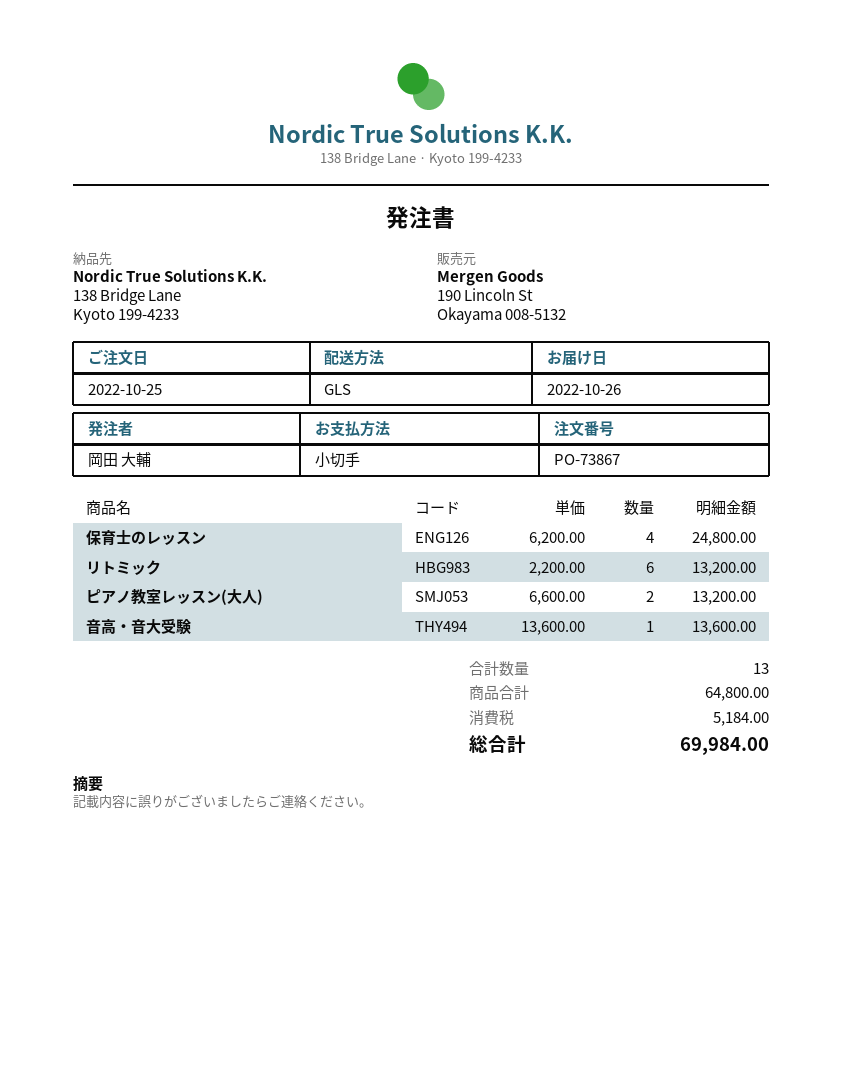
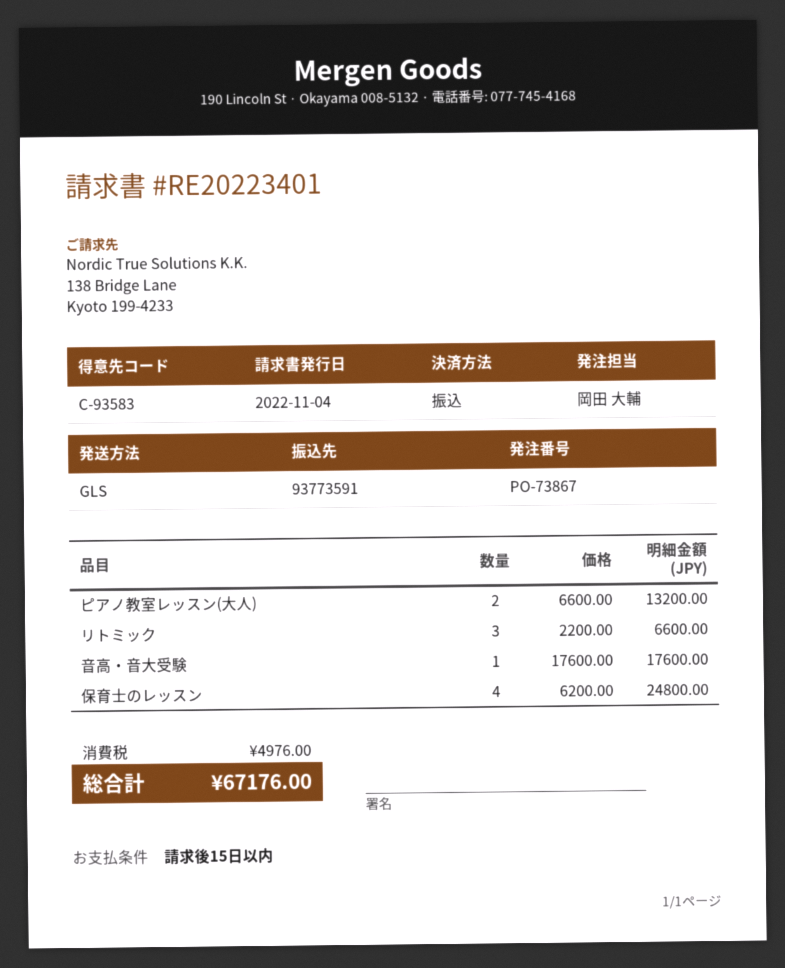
payment method: cheque -> bank transfer
リトミック: 6 x 2200.00 = 13200.00 -> 3 x 2200.00 = 6600.00
音高・音大受験: 1 x 13600.00 = 13600.00 -> 1 x 17600.00 = 17600.00
tax: 5184.00 -> 4976.00
total: 69984.00 -> 67176.00

